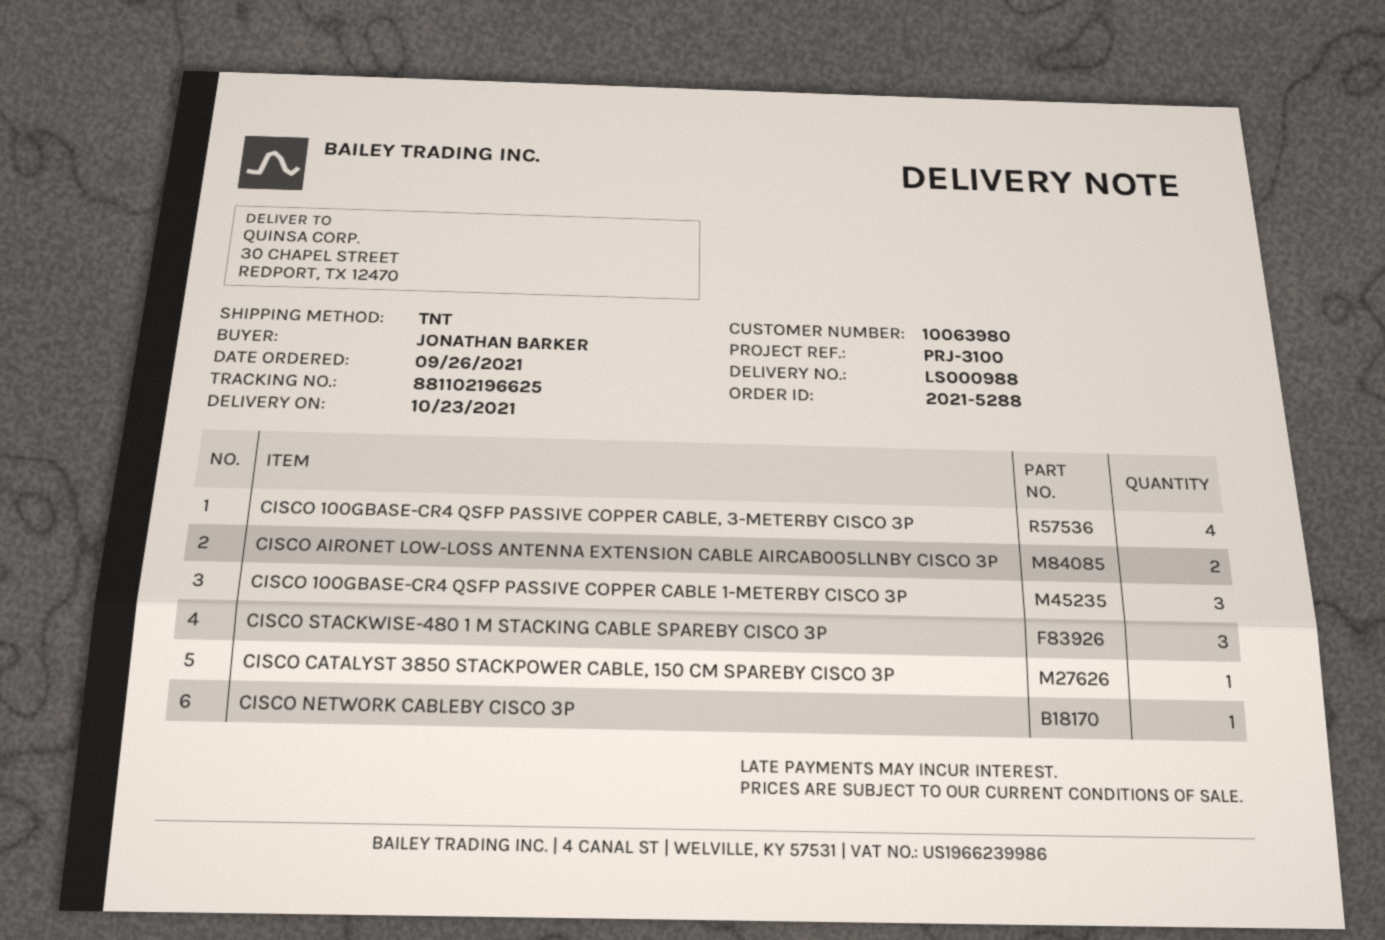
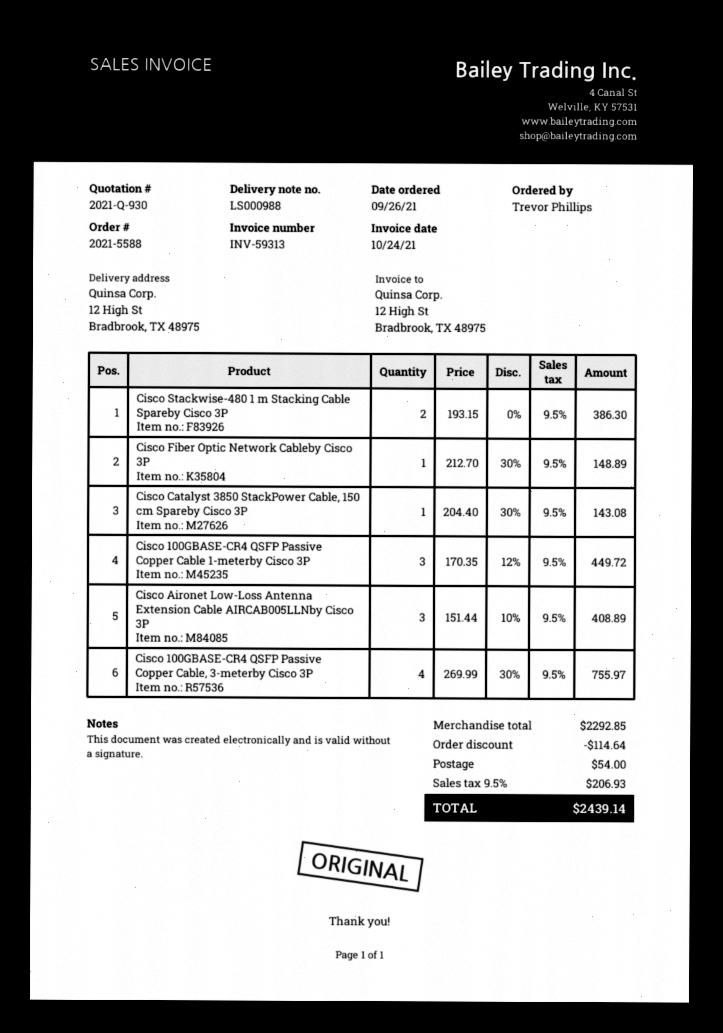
order number: 2021-5288 -> 2021-5588
ordered by: JONATHAN BARKER -> Trevor Phillips
ship to: 30 CHAPEL STREET, REDPORT, TX 12470 -> 12 High St, Bradbrook, TX 48975
CISCO AIRONET LOW-LOSS ANTENNA EXTENSION CABLE AIRCAB005LLNBY CISCO 3P: 2 -> 3
CISCO STACKWISE-480 1 M STACKING CABLE SPAREBY CISCO 3P: 3 -> 2
CISCO NETWORK CABLEBY CISCO 3P: 1 -> none
Cisco Fiber Optic Network Cableby Cisco 3P: none -> 1

